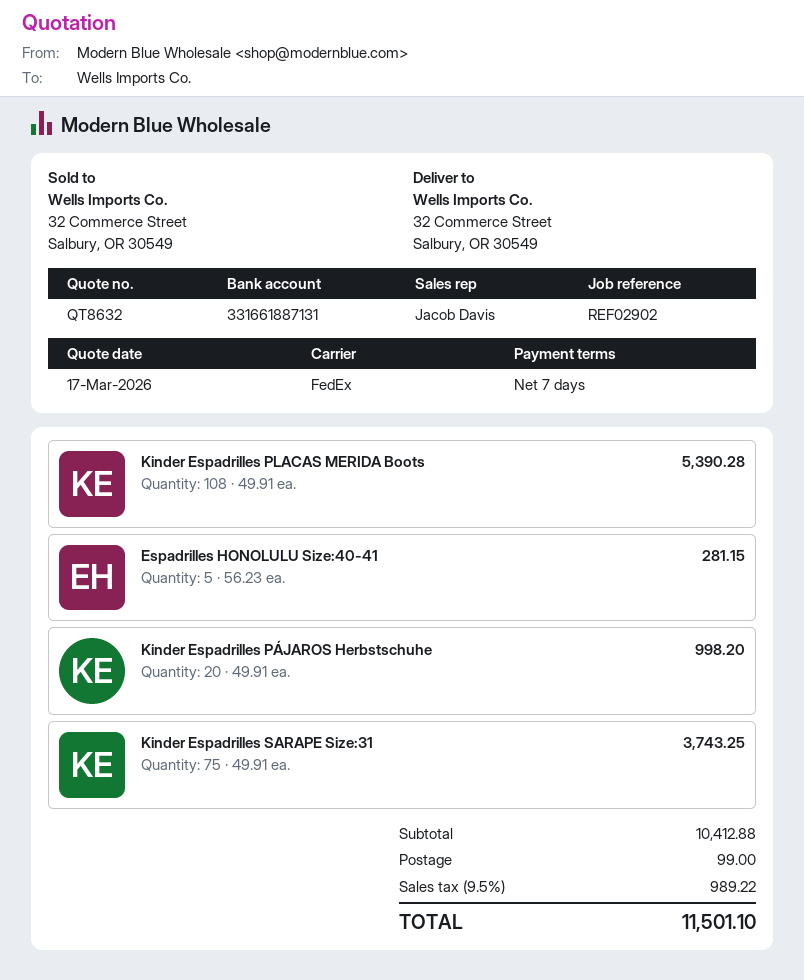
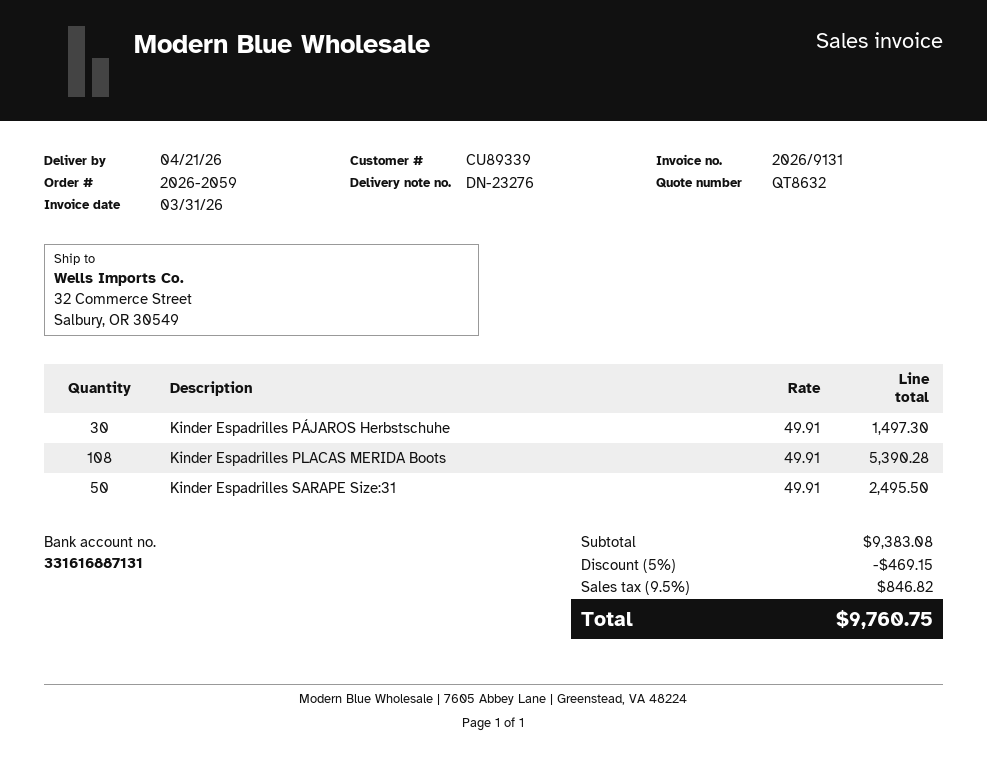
bank account: 331661887131 -> 331616887131
Espadrilles HONOLULU Size:40-41: 5 x 56.23 = 281.15 -> none
Kinder Espadrilles PÁJAROS Herbstschuhe: 20 x 49.91 = 998.20 -> 30 x 49.91 = 1497.30
Kinder Espadrilles SARAPE Size:31: 75 x 49.91 = 3743.25 -> 50 x 49.91 = 2495.50
subtotal: 10412.88 -> 9383.08
discount: none -> 5% = 469.15
shipping: 99.00 -> none
tax: 9.5% = 989.22 -> 9.5% = 846.82
total: 11501.10 -> 9760.75

